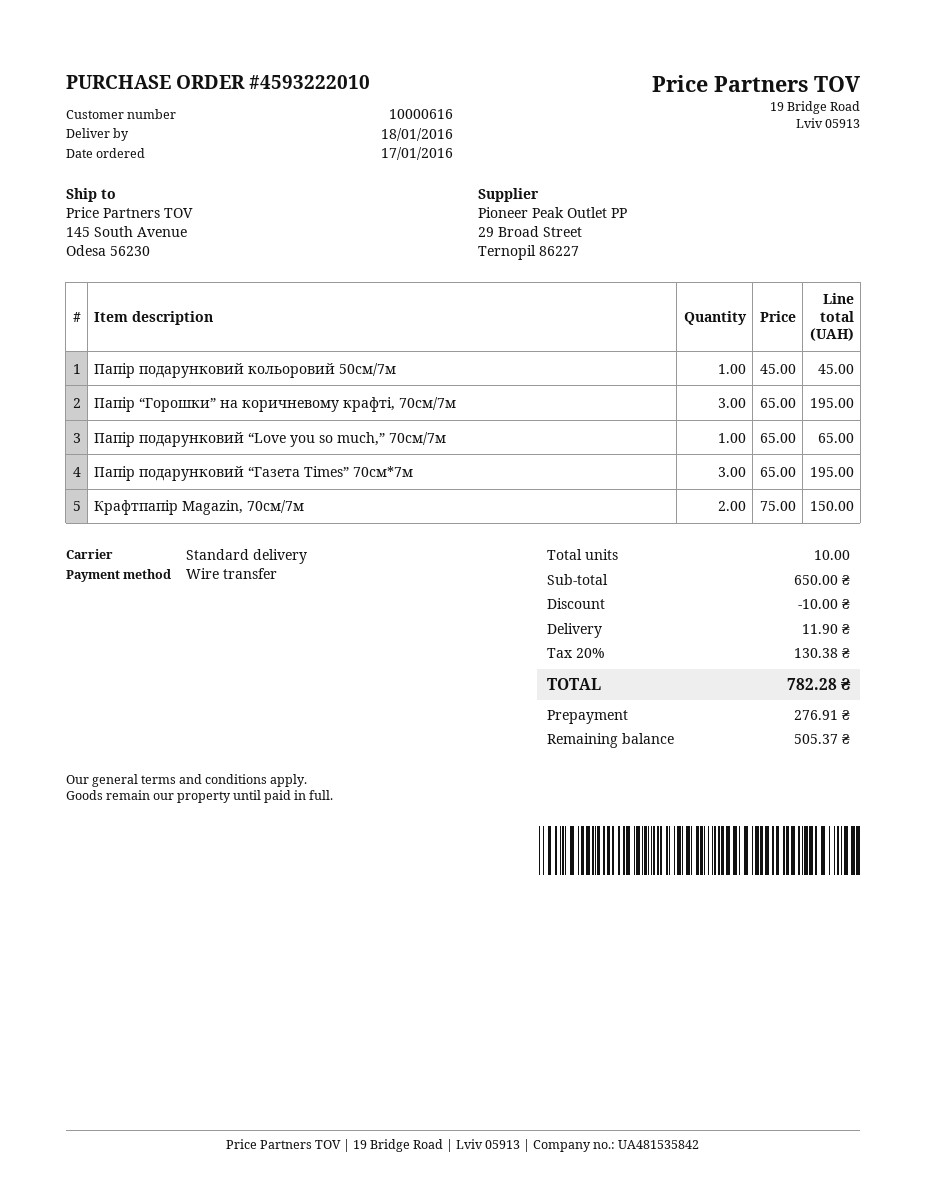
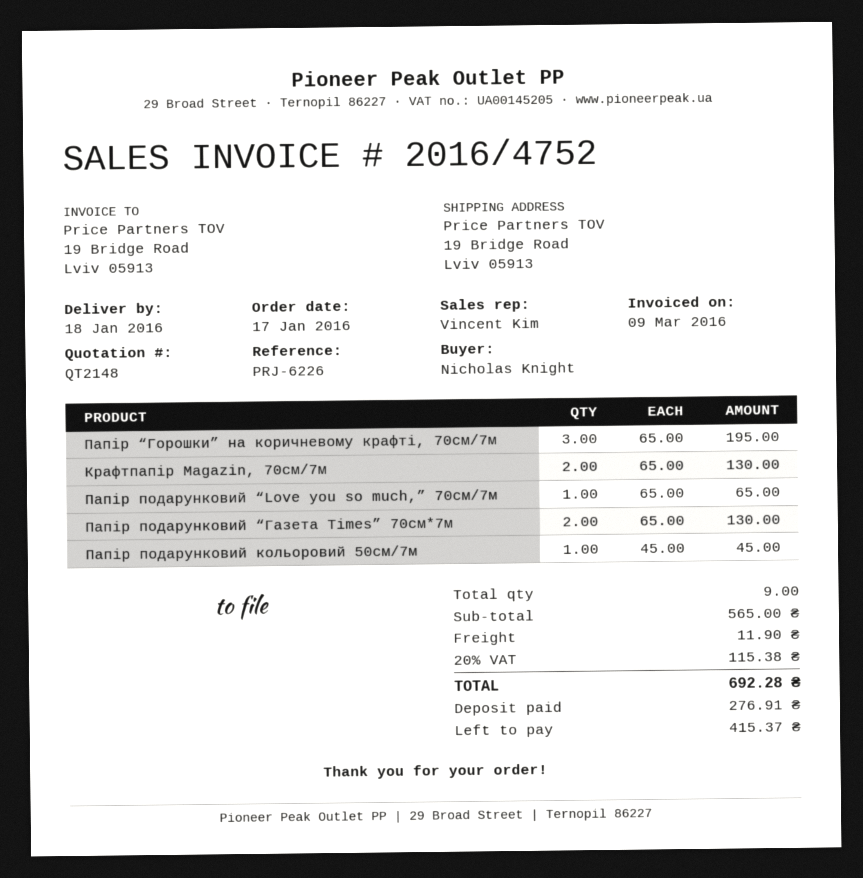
ship to: 145 South Avenue, Odesa 56230 -> 19 Bridge Road, Lviv 05913
Папір подарунковий “Газета Times” 70см*7м: 3 x 65.00 = 195.00 -> 2 x 65.00 = 130.00
Крафтпапір Magazin, 70см/7м: 2 x 75.00 = 150.00 -> 2 x 65.00 = 130.00
total quantity: 10 -> 9
subtotal: 650.00 -> 565.00
discount: 10.00 -> none
tax: 20% = 130.38 -> 20% = 115.38
total: 782.28 -> 692.28
balance: 505.37 -> 415.37

